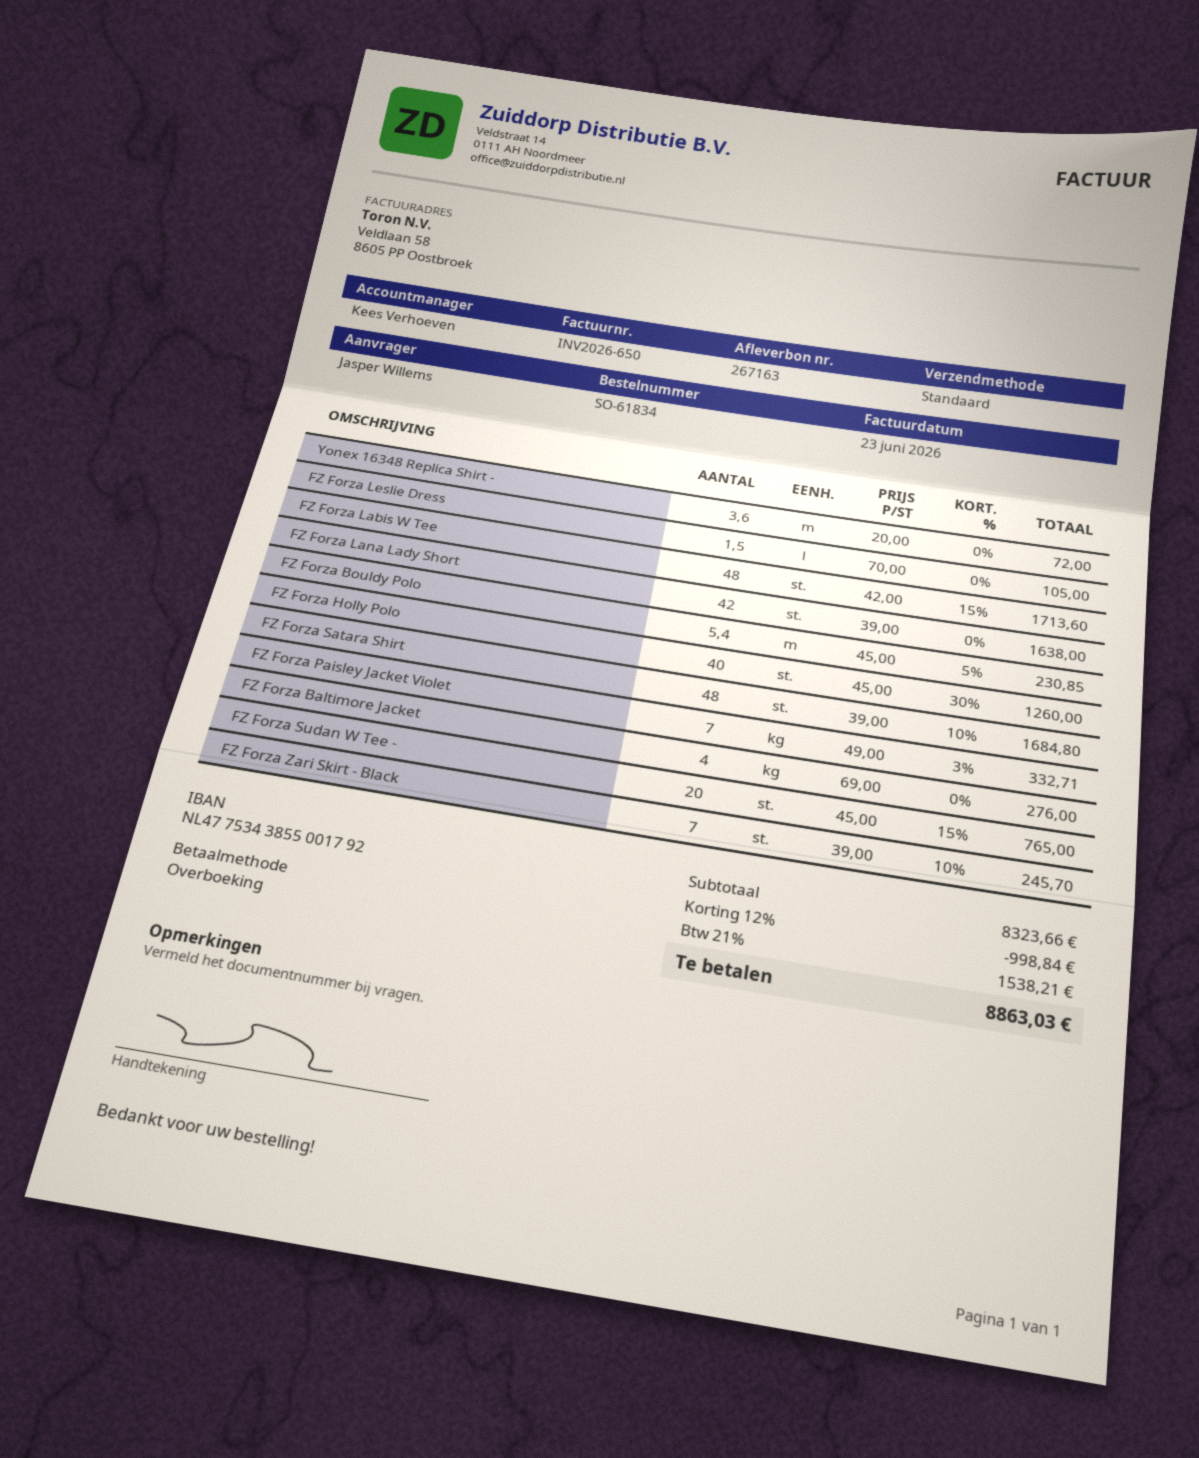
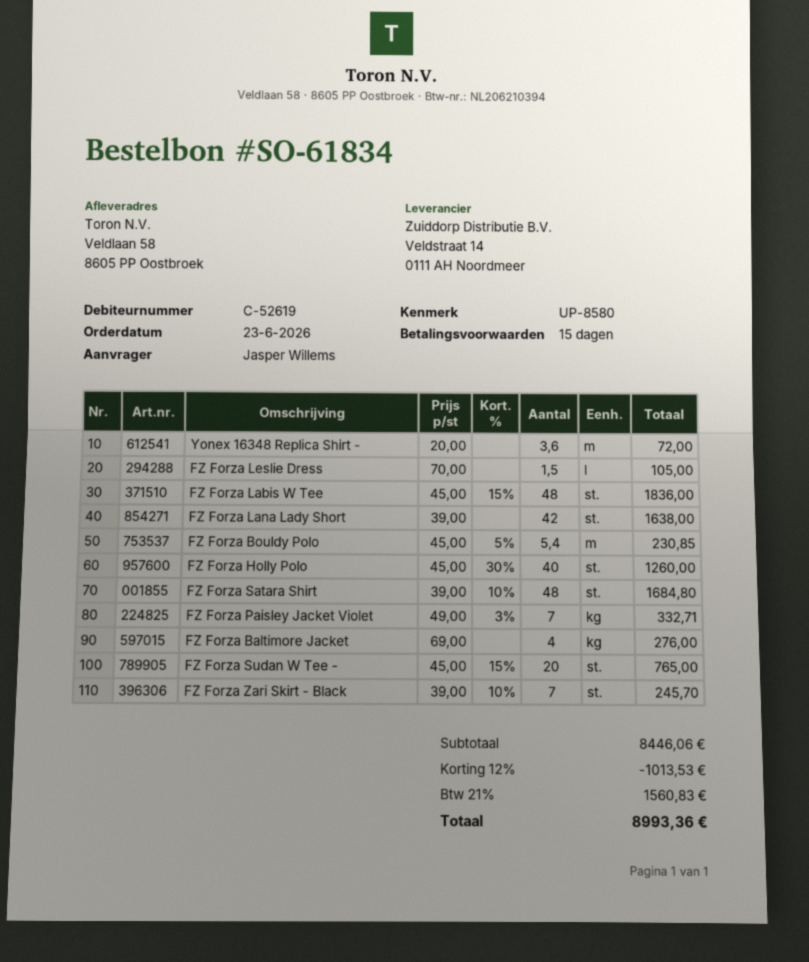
FZ Forza Labis W Tee: 48 x 42.00 - 15% = 1713.60 -> 48 x 45.00 - 15% = 1836.00
subtotal: 8323.66 -> 8446.06
discount: 12% = 998.84 -> 12% = 1013.53
tax: 21% = 1538.21 -> 21% = 1560.83
total: 8863.03 -> 8993.36

